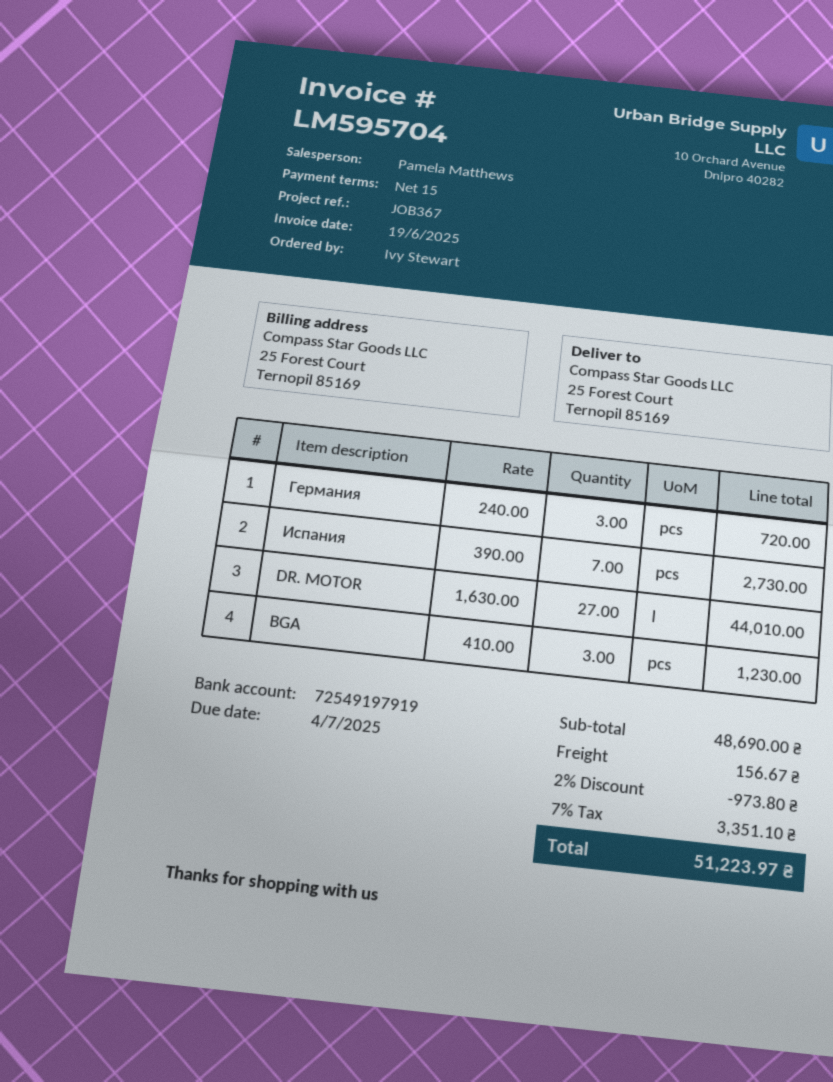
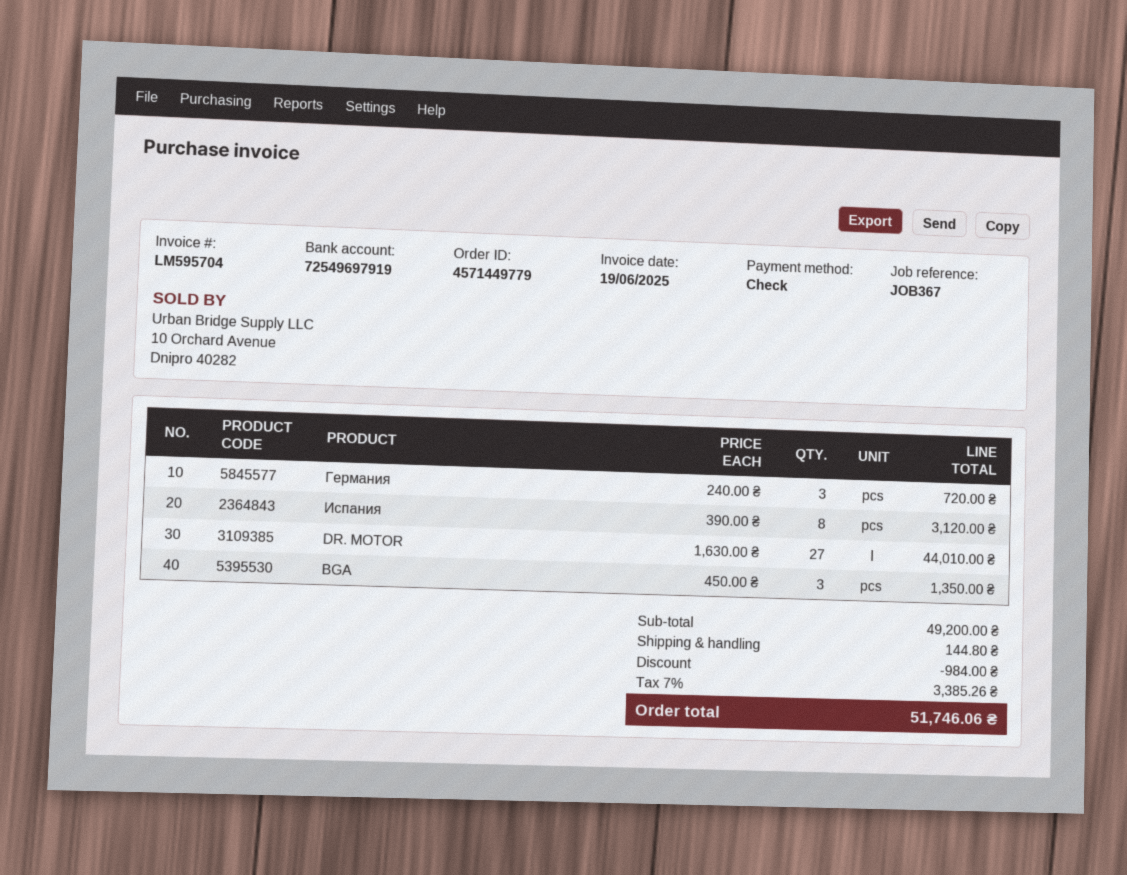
bank account: 72549197919 -> 72549697919
Испания: 7 x 390.00 = 2730.00 -> 8 x 390.00 = 3120.00
BGA: 3 x 410.00 = 1230.00 -> 3 x 450.00 = 1350.00
subtotal: 48690.00 -> 49200.00
discount: 973.80 -> 984.00
shipping: 156.67 -> 144.80
tax: 7% = 3351.10 -> 7% = 3385.26
total: 51223.97 -> 51746.06

